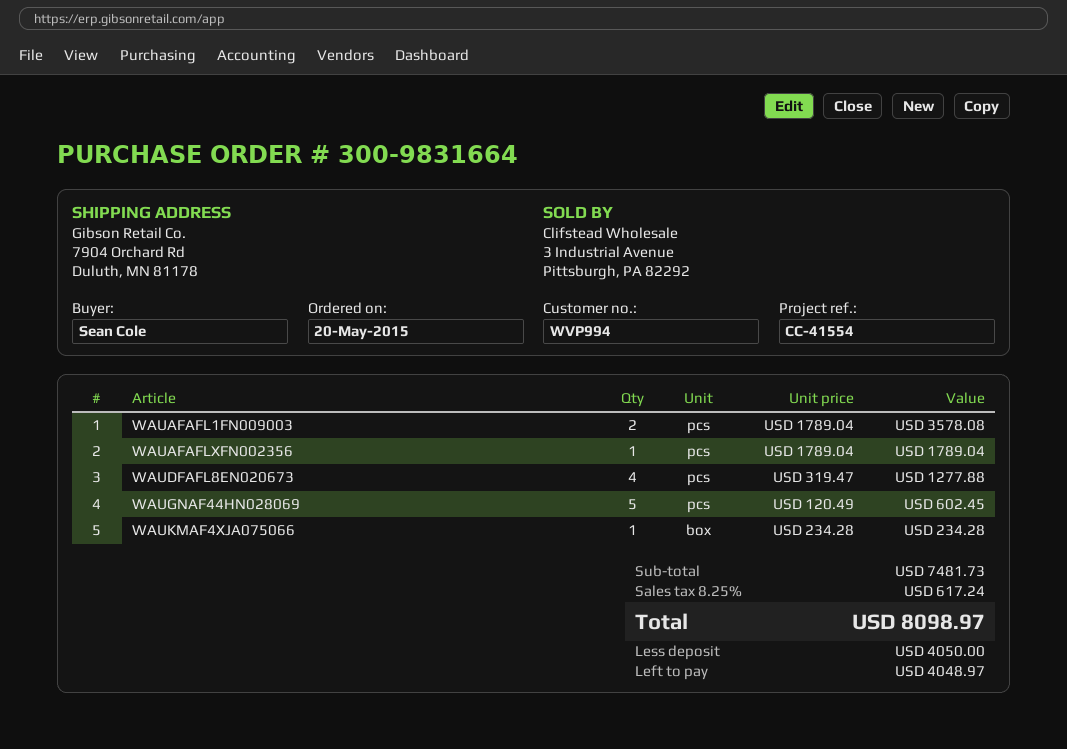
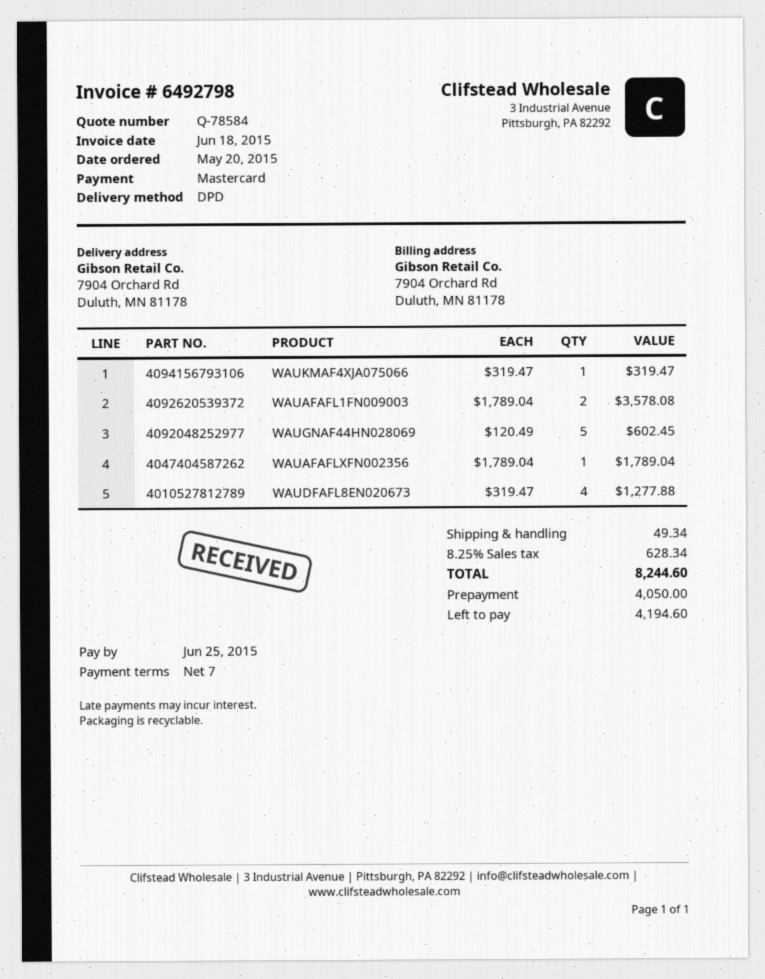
WAUKMAF4XJA075066: 1 x 234.28 = 234.28 -> 1 x 319.47 = 319.47
shipping: none -> 49.34
tax: 8.25% = 617.24 -> 8.25% = 628.34
total: 8098.97 -> 8244.60
balance: 4048.97 -> 4194.60

